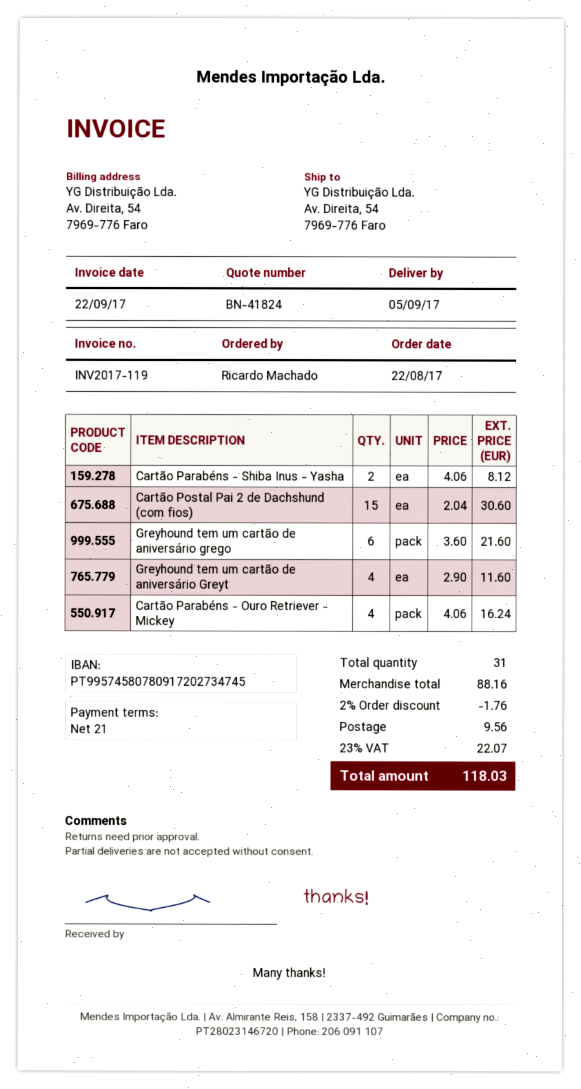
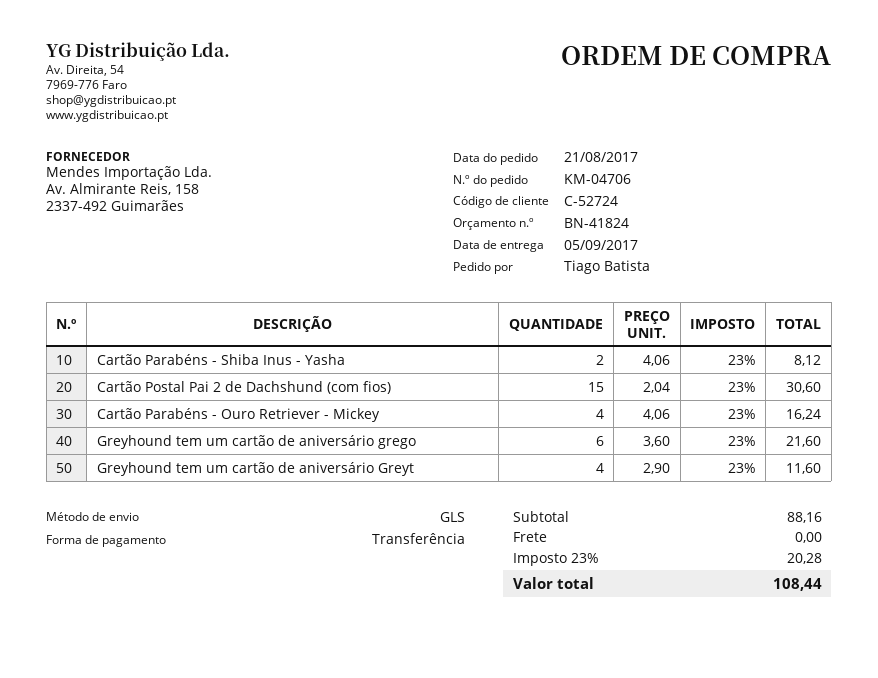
order date: 2017-08-22 -> 2017-08-21
ordered by: Ricardo Machado -> Tiago Batista
discount: 2% = 1.76 -> none
shipping: 9.56 -> 0.00
tax: 23% = 22.07 -> 23% = 20.28
total: 118.03 -> 108.44

